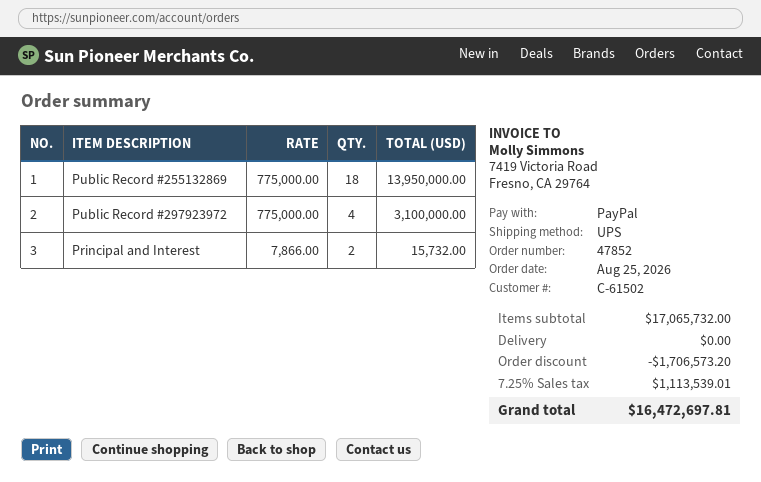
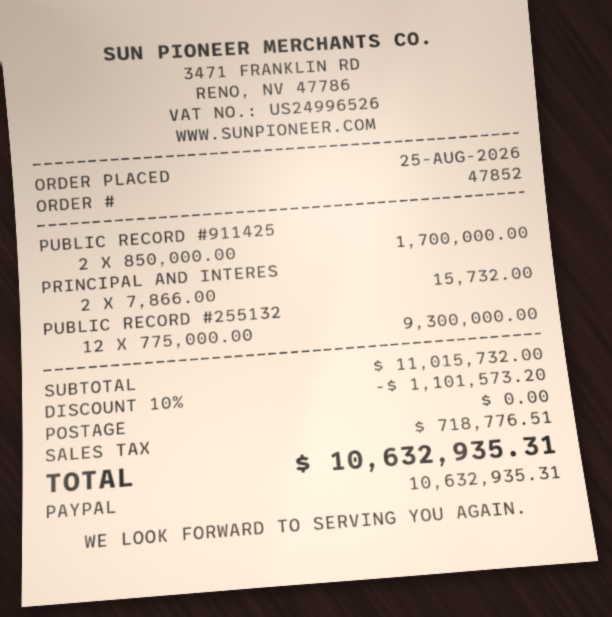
Public Record #255132869: 18 x 775000.00 = 13950000.00 -> 12 x 775000.00 = 9300000.00
Public Record #297923972: 4 x 775000.00 = 3100000.00 -> none
PUBLIC RECORD #911425: none -> 2 x 850000.00 = 1700000.00
subtotal: 17065732.00 -> 11015732.00
discount: 1706573.20 -> 1101573.20
tax: 1113539.01 -> 718776.51
total: 16472697.81 -> 10632935.31

